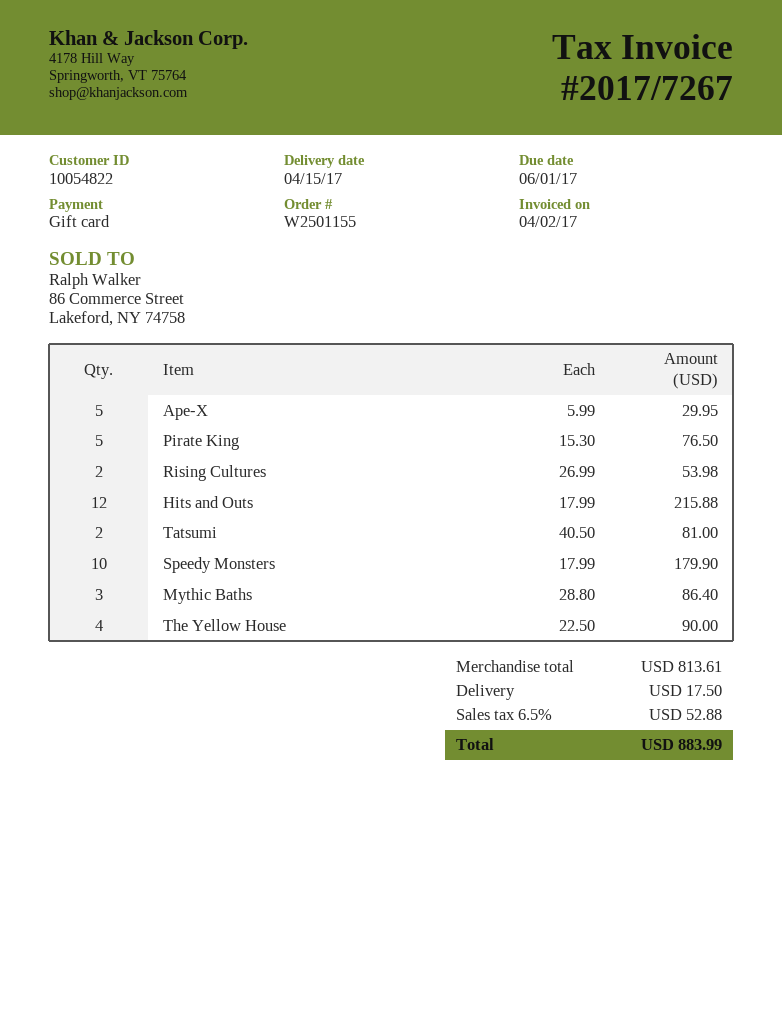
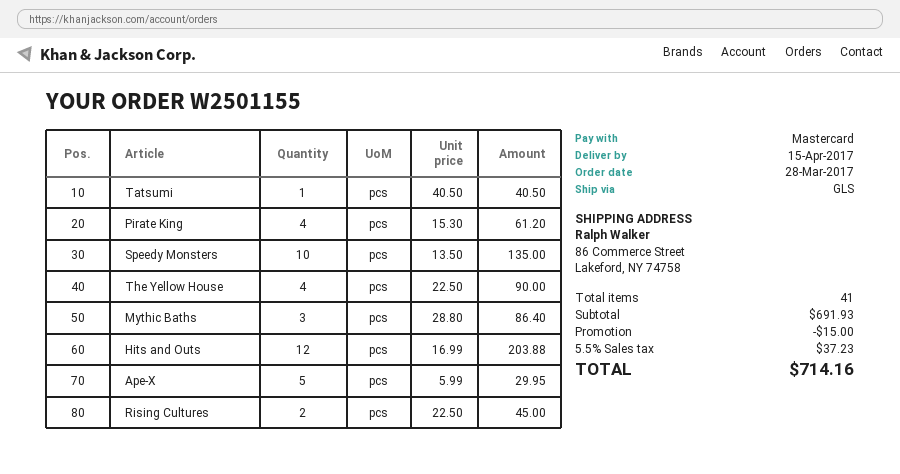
payment method: gift card -> Mastercard
Pirate King: 5 x 15.30 = 76.50 -> 4 x 15.30 = 61.20
Rising Cultures: 2 x 26.99 = 53.98 -> 2 x 22.50 = 45.00
Hits and Outs: 12 x 17.99 = 215.88 -> 12 x 16.99 = 203.88
Tatsumi: 2 x 40.50 = 81.00 -> 1 x 40.50 = 40.50
Speedy Monsters: 10 x 17.99 = 179.90 -> 10 x 13.50 = 135.00
subtotal: 813.61 -> 691.93
discount: none -> 15.00
shipping: 17.50 -> none
tax: 6.5% = 52.88 -> 5.5% = 37.23
total: 883.99 -> 714.16

